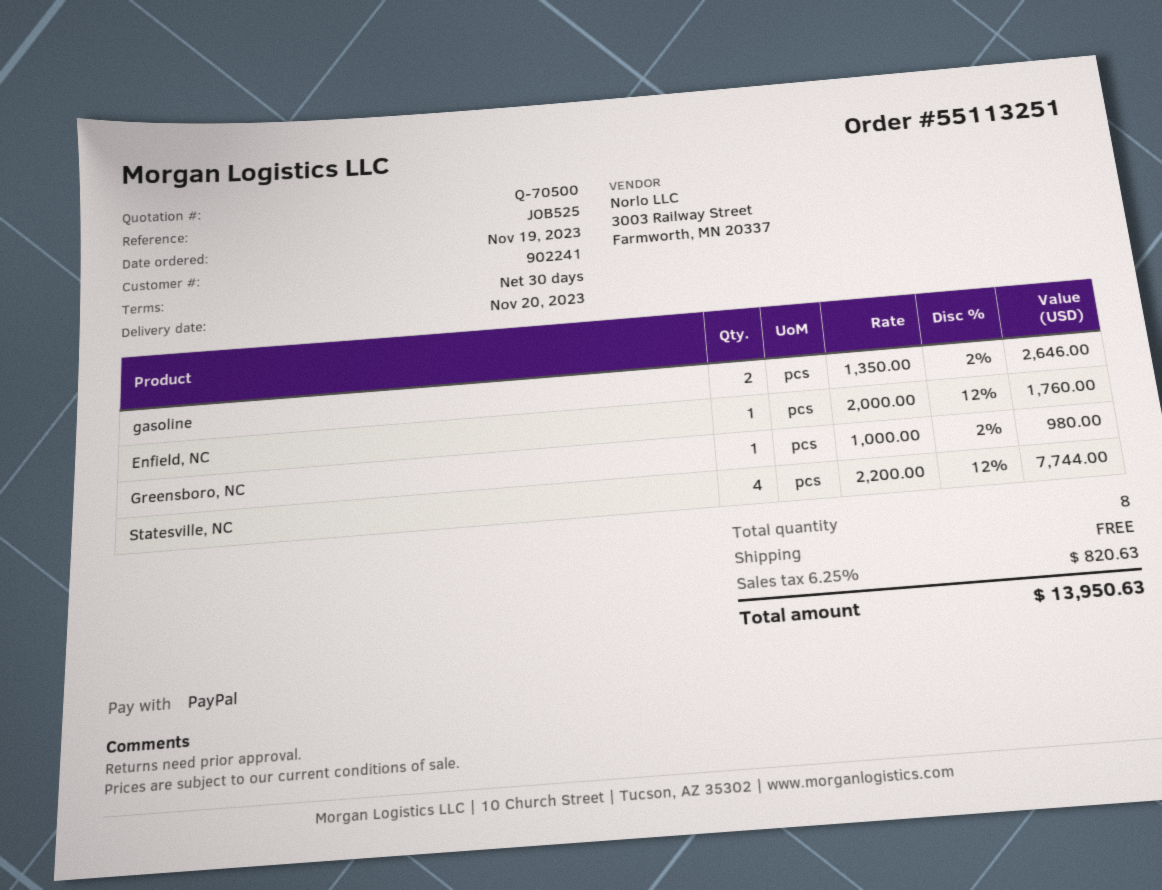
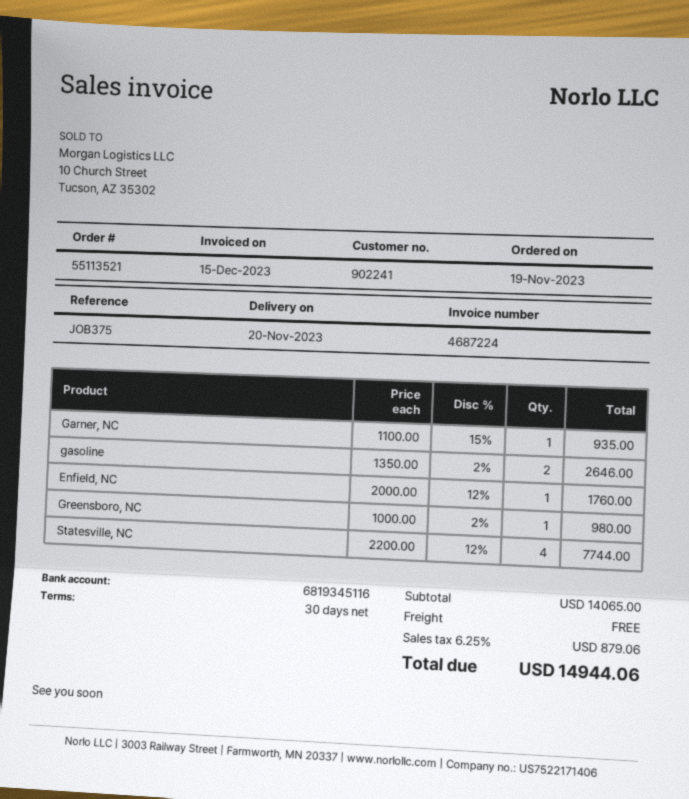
order number: 55113251 -> 55113521
reference: JOB525 -> JOB375
Garner, NC: none -> 1 x 1100.00 - 15% = 935.00
tax: 6.25% = 820.63 -> 6.25% = 879.06
total: 13950.63 -> 14944.06

